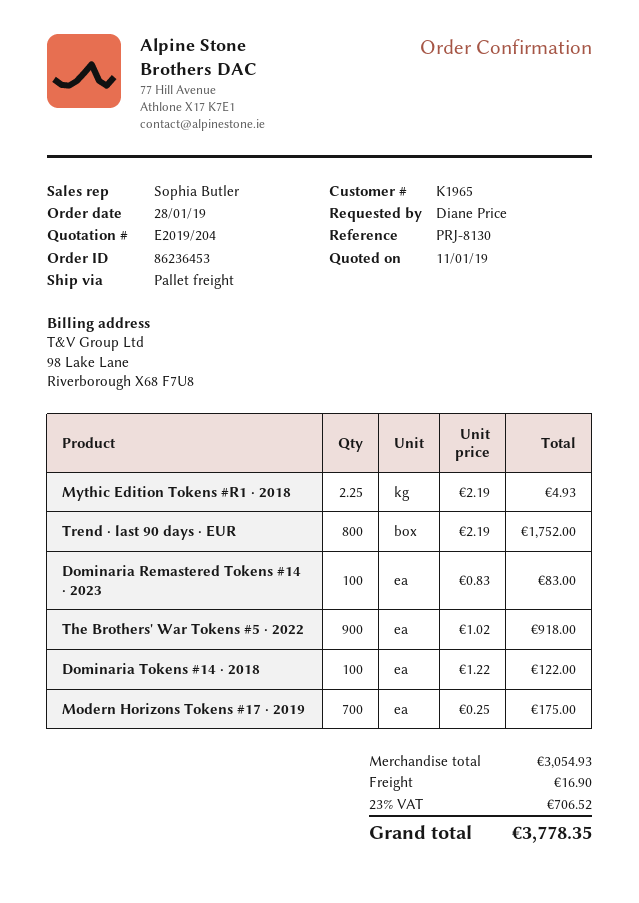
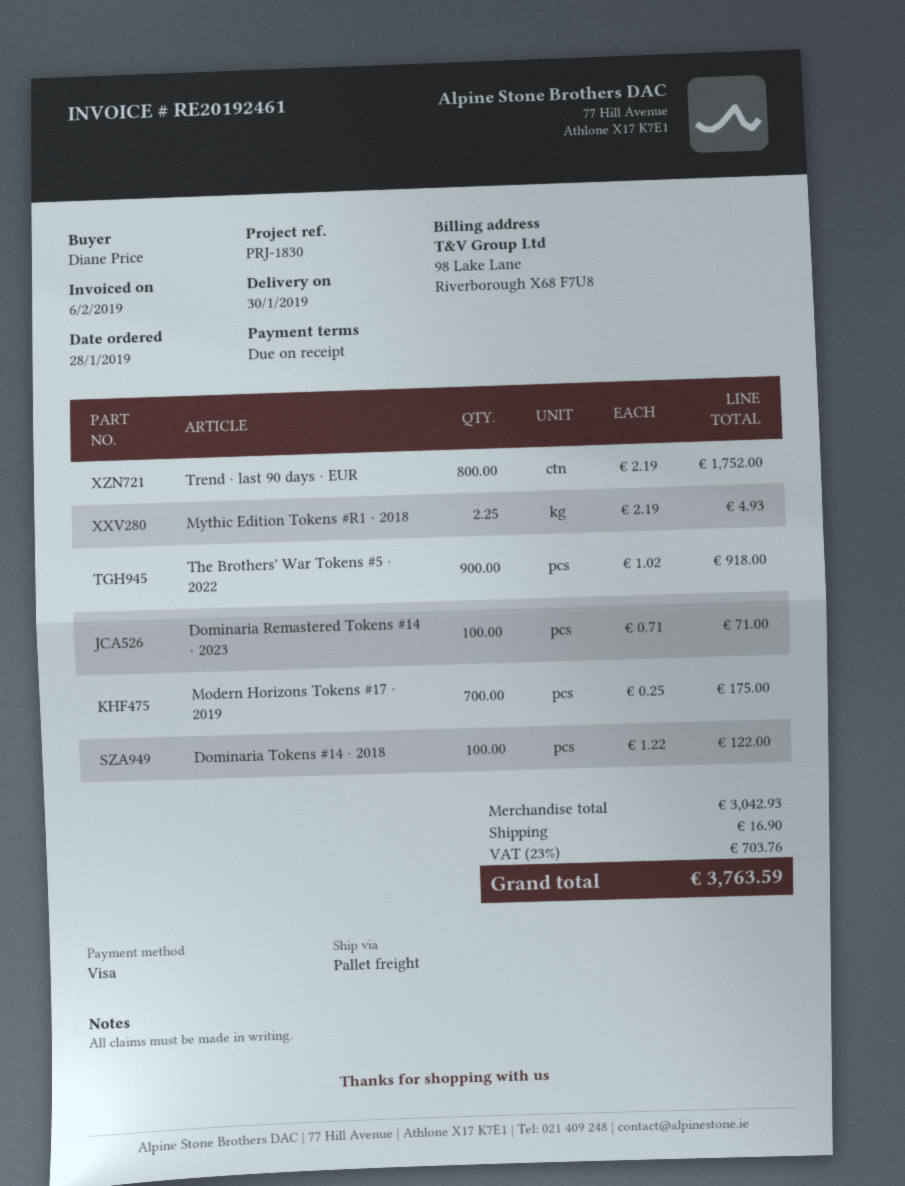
reference: PRJ-8130 -> PRJ-1830
Dominaria Remastered Tokens #14 · 2023: 100 x 0.83 = 83.00 -> 100 x 0.71 = 71.00
subtotal: 3054.93 -> 3042.93
tax: 23% = 706.52 -> 23% = 703.76
total: 3778.35 -> 3763.59

